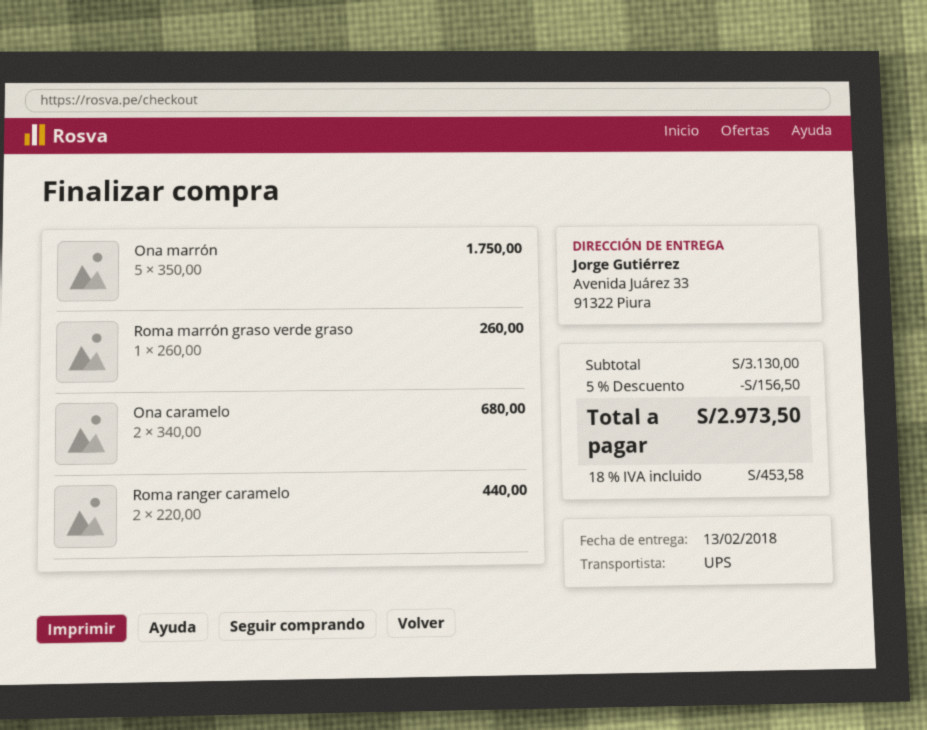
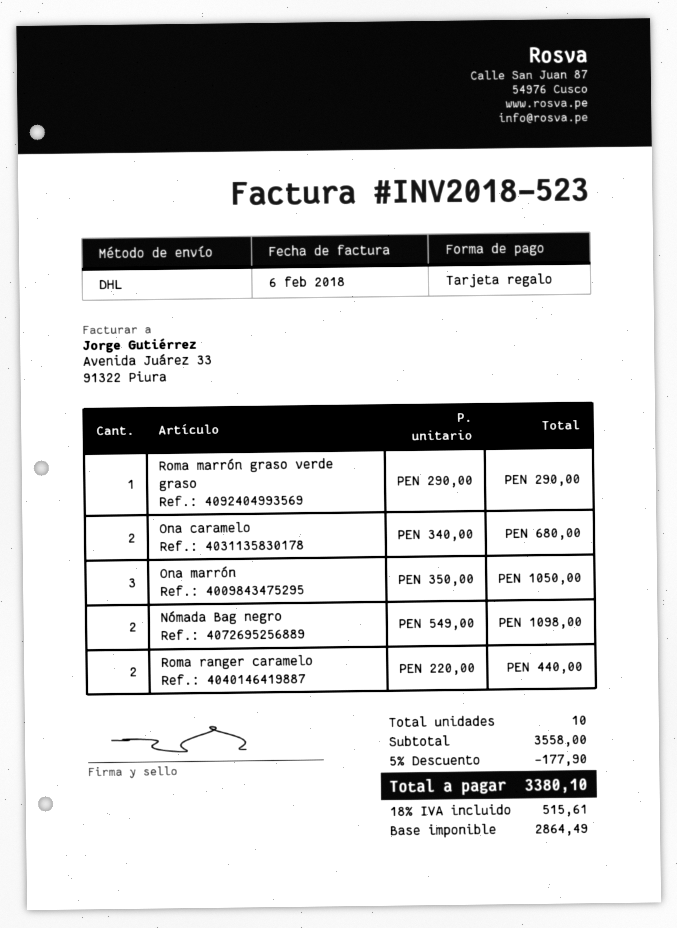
shipping method: UPS -> DHL
Ona marrón: 5 x 350.00 = 1750.00 -> 3 x 350.00 = 1050.00
Roma marrón graso verde graso: 1 x 260.00 = 260.00 -> 1 x 290.00 = 290.00
Nómada Bag negro: none -> 2 x 549.00 = 1098.00
subtotal: 3130.00 -> 3558.00
discount: 5% = 156.50 -> 5% = 177.90
tax: 18% = 453.58 -> 18% = 515.61
total: 2973.50 -> 3380.10

